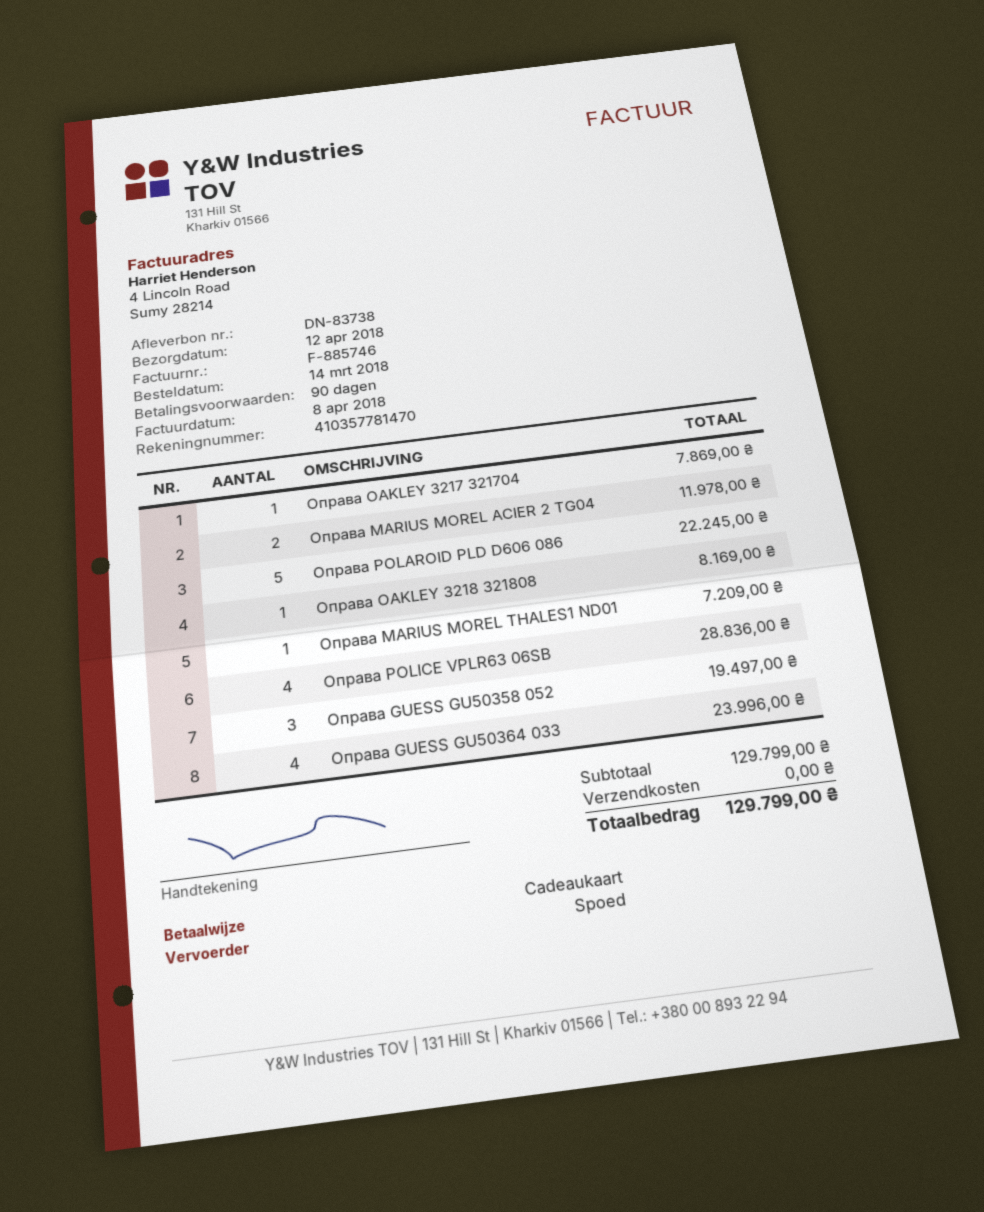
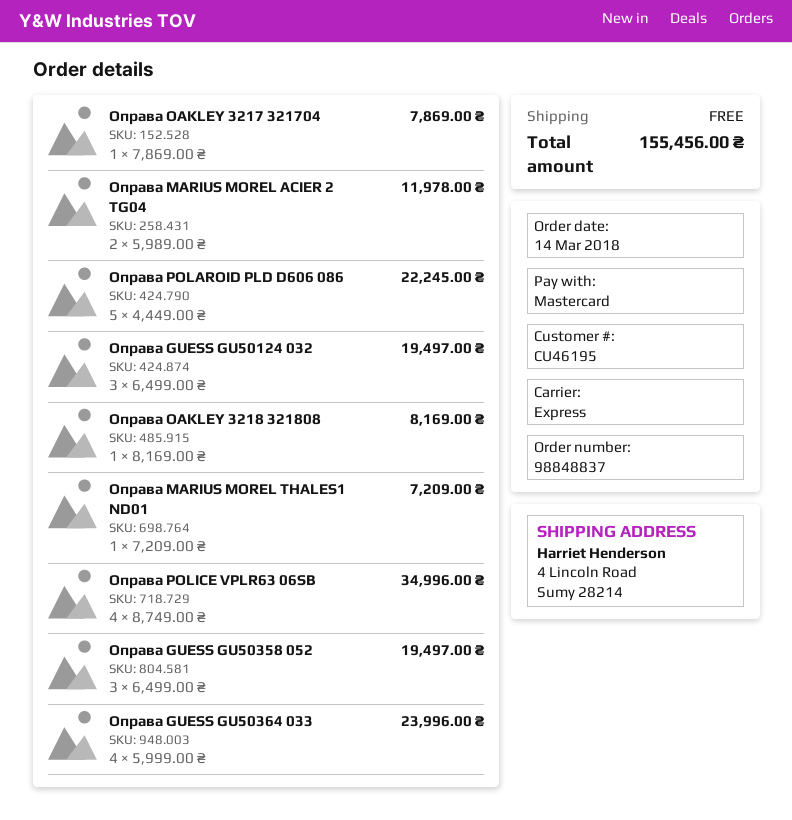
payment method: gift card -> Mastercard
Оправа POLICE VPLR63 06SB: 4 for 28836.00 -> 4 for 34996.00
Оправа GUESS GU50124 032: none -> 3 for 19497.00
total: 129799.00 -> 155456.00

